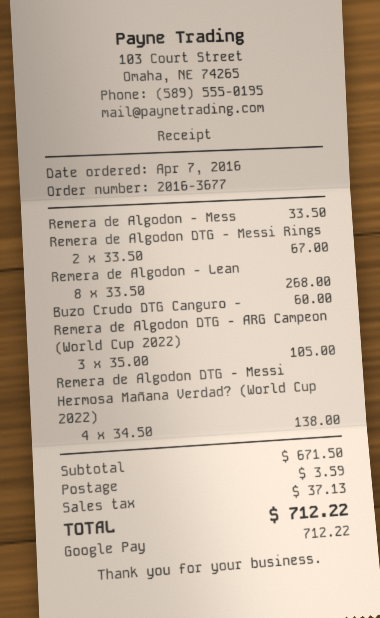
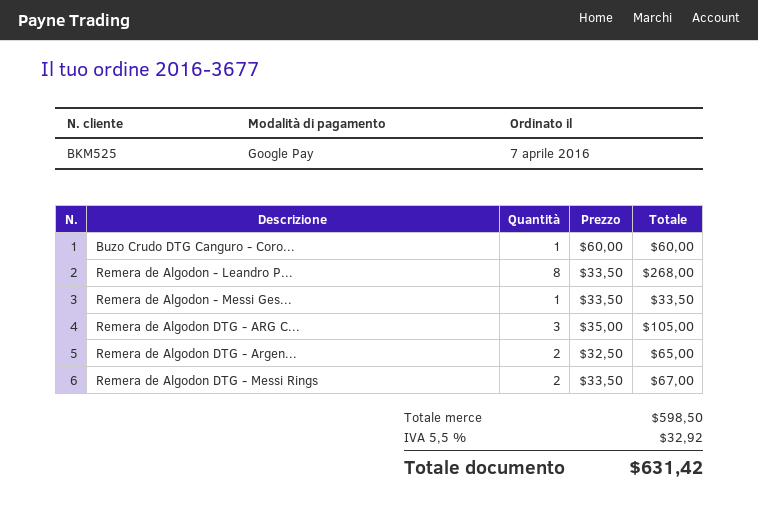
Remera de Algodon DTG - Messi Hermosa Mañana Verdad? (World Cup 2022): 4 x 34.50 = 138.00 -> none
Remera de Algodon DTG - Argen...: none -> 2 x 32.50 = 65.00
subtotal: 671.50 -> 598.50
shipping: 3.59 -> none
tax: 37.13 -> 32.92
total: 712.22 -> 631.42

